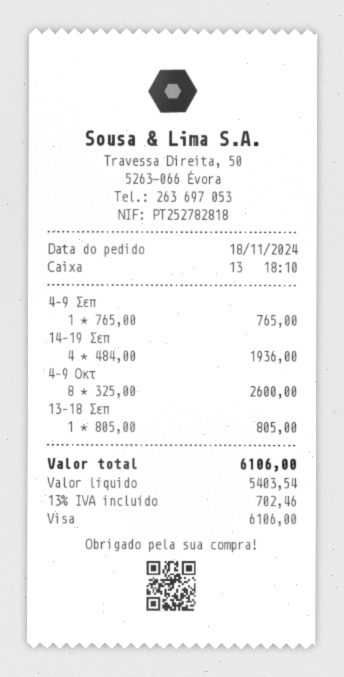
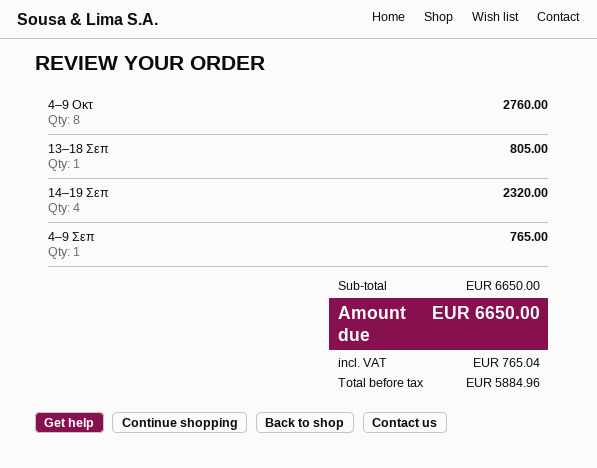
14–19 Σεπ: 4 for 1936.00 -> 4 for 2320.00
4–9 Οκτ: 8 for 2600.00 -> 8 for 2760.00
net: 5403.54 -> 5884.96
tax: 702.46 -> 765.04
total: 6106.00 -> 6650.00

